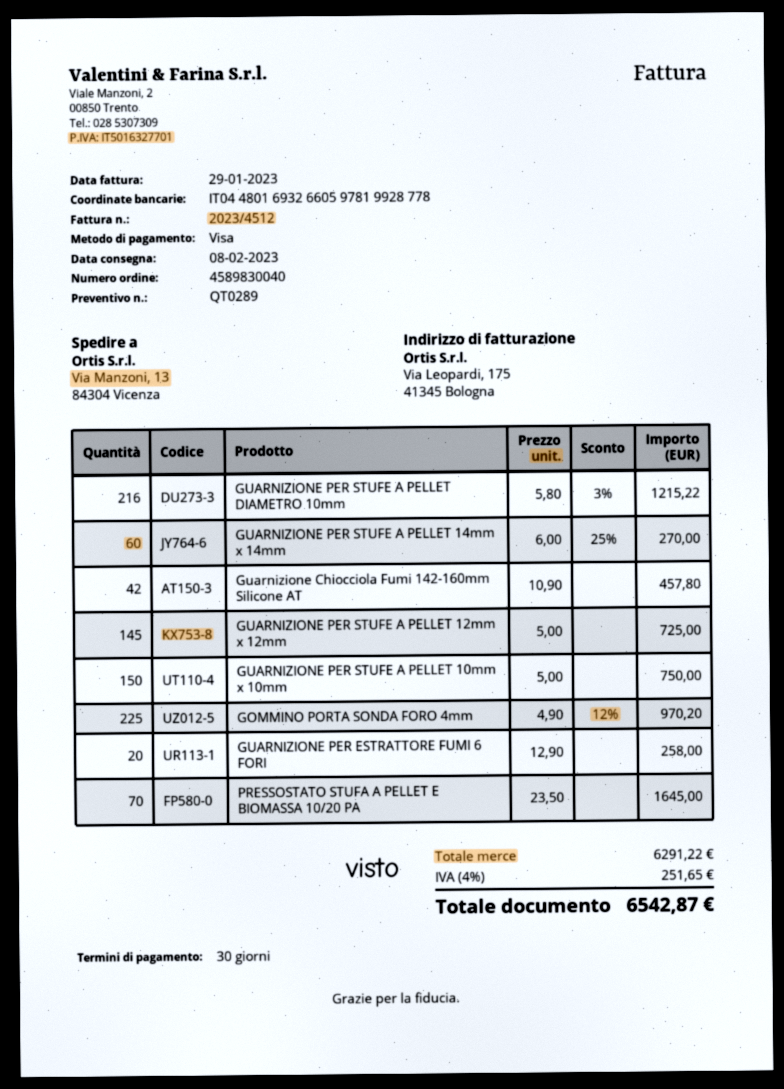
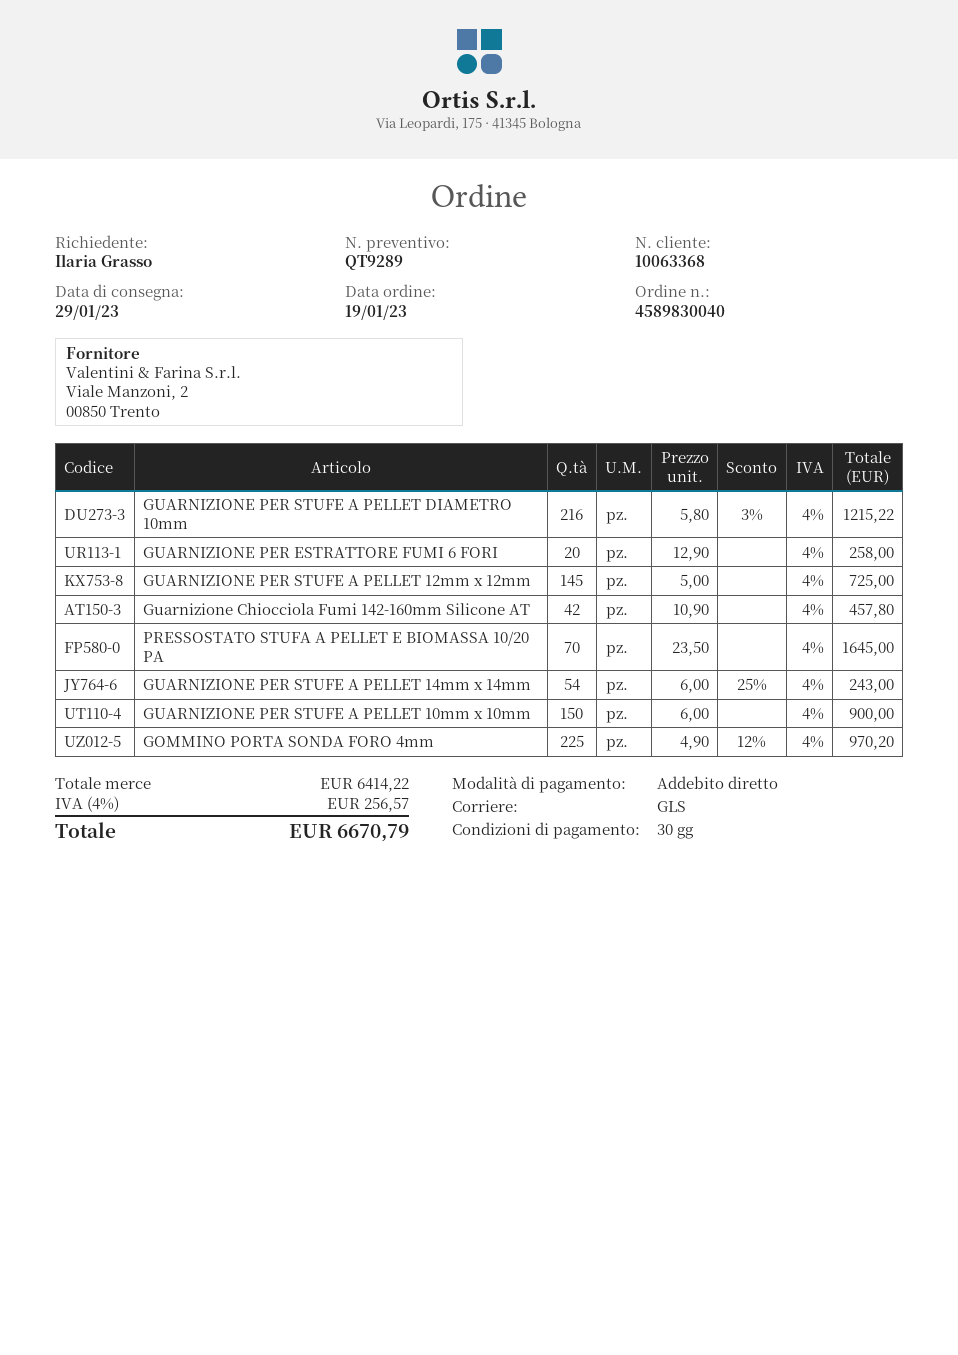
quote number: QT0289 -> QT9289
delivery date: 2023-02-08 -> 2023-01-29
payment method: Visa -> direct debit
GUARNIZIONE PER STUFE A PELLET 14mm x 14mm: 60 x 6.00 - 25% = 270.00 -> 54 x 6.00 - 25% = 243.00
GUARNIZIONE PER STUFE A PELLET 10mm x 10mm: 150 x 5.00 = 750.00 -> 150 x 6.00 = 900.00
subtotal: 6291.22 -> 6414.22
tax: 4% = 251.65 -> 4% = 256.57
total: 6542.87 -> 6670.79

